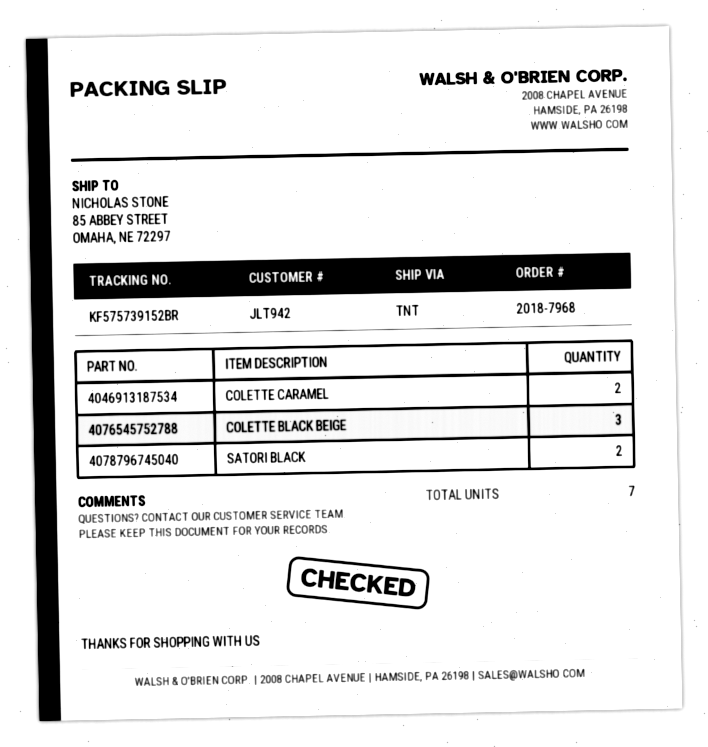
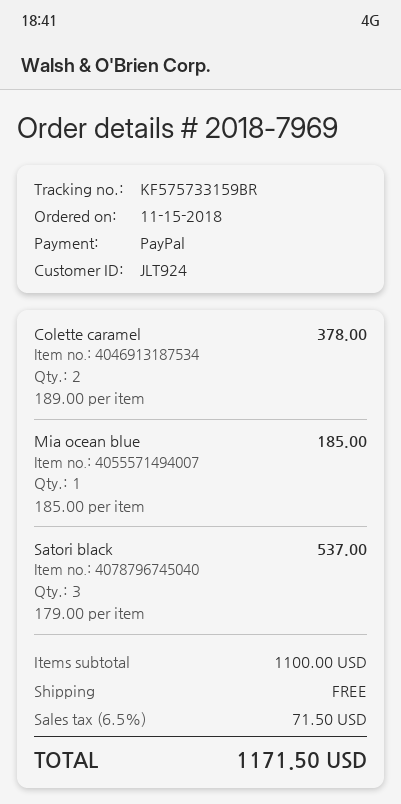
order number: 2018-7968 -> 2018-7969
customer number: JLT942 -> JLT924
tracking number: KF575739152BR -> KF575733159BR
COLETTE BLACK BEIGE: 3 -> none
SATORI BLACK: 2 -> 3
Mia ocean blue: none -> 1

